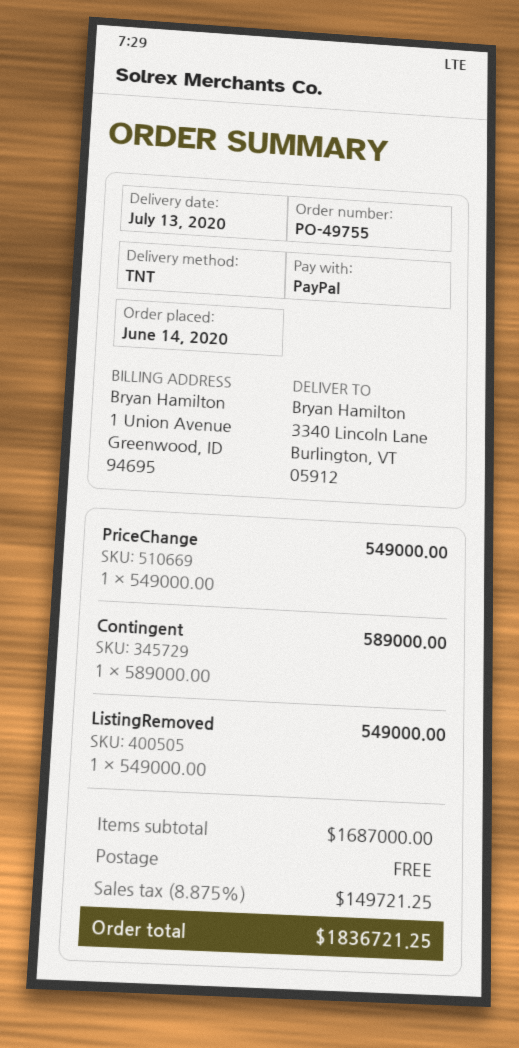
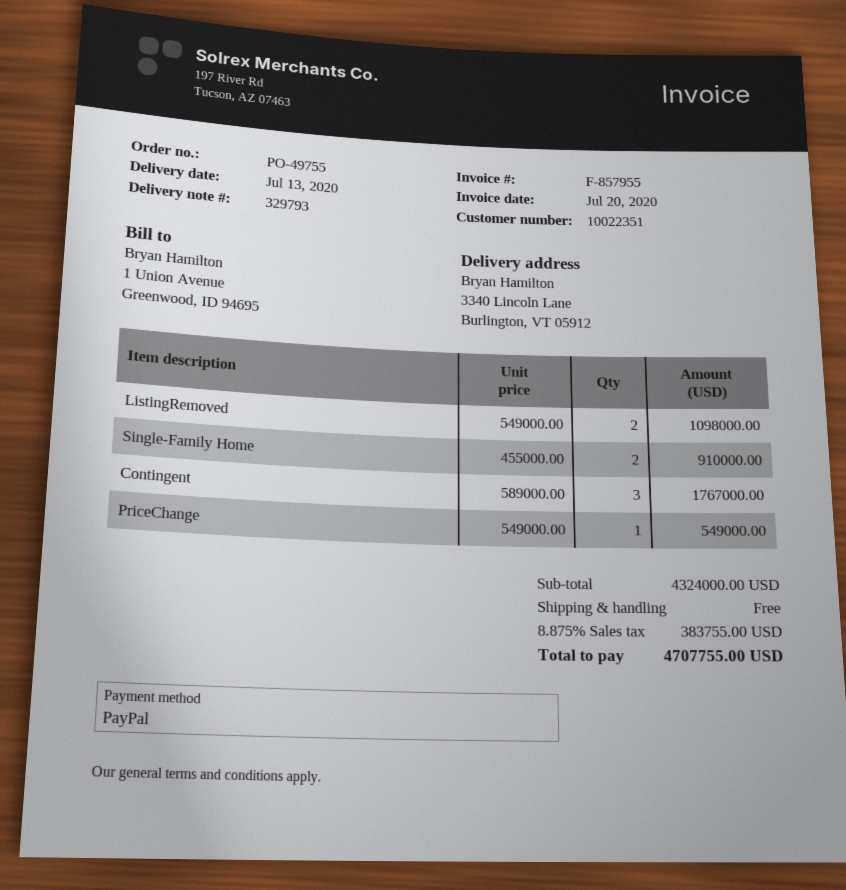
Contingent: 1 x 589000.00 = 589000.00 -> 3 x 589000.00 = 1767000.00
ListingRemoved: 1 x 549000.00 = 549000.00 -> 2 x 549000.00 = 1098000.00
Single-Family Home: none -> 2 x 455000.00 = 910000.00
subtotal: 1687000.00 -> 4324000.00
tax: 8.875% = 149721.25 -> 8.875% = 383755.00
total: 1836721.25 -> 4707755.00

